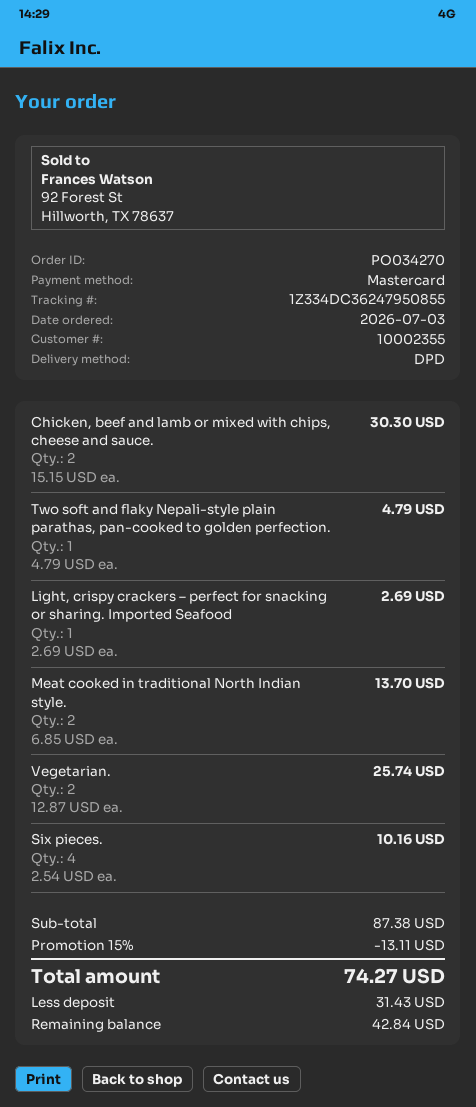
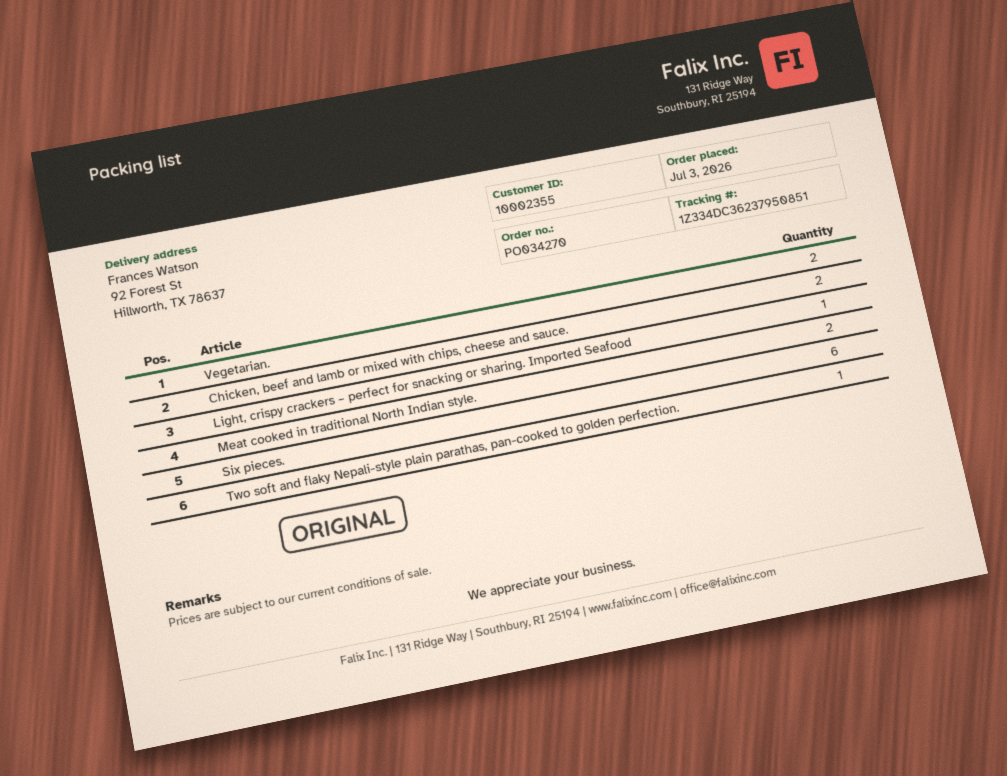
tracking number: 1Z334DC36247950855 -> 1Z334DC36237950851
Six pieces.: 4 -> 6

